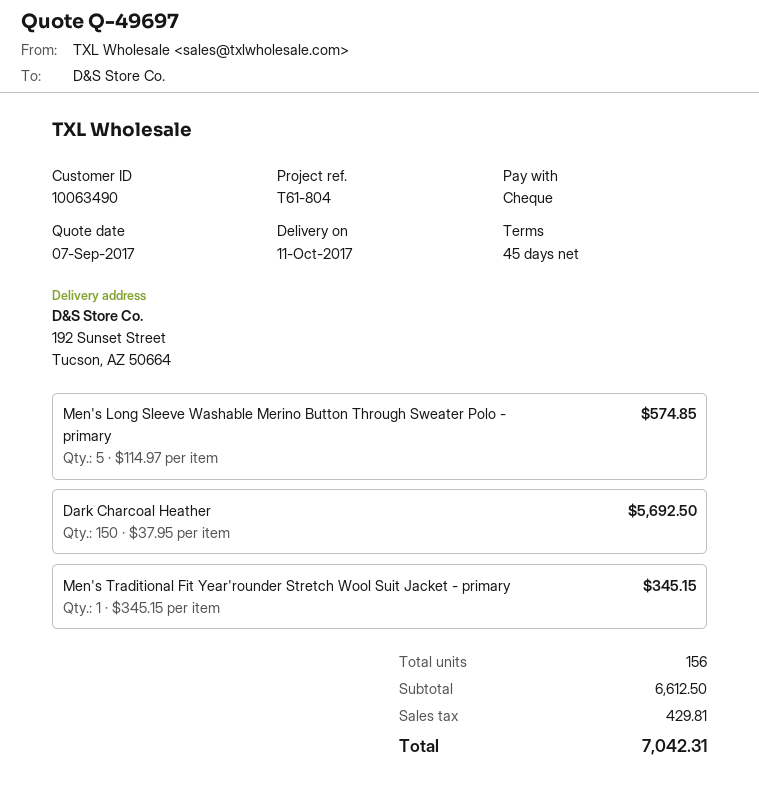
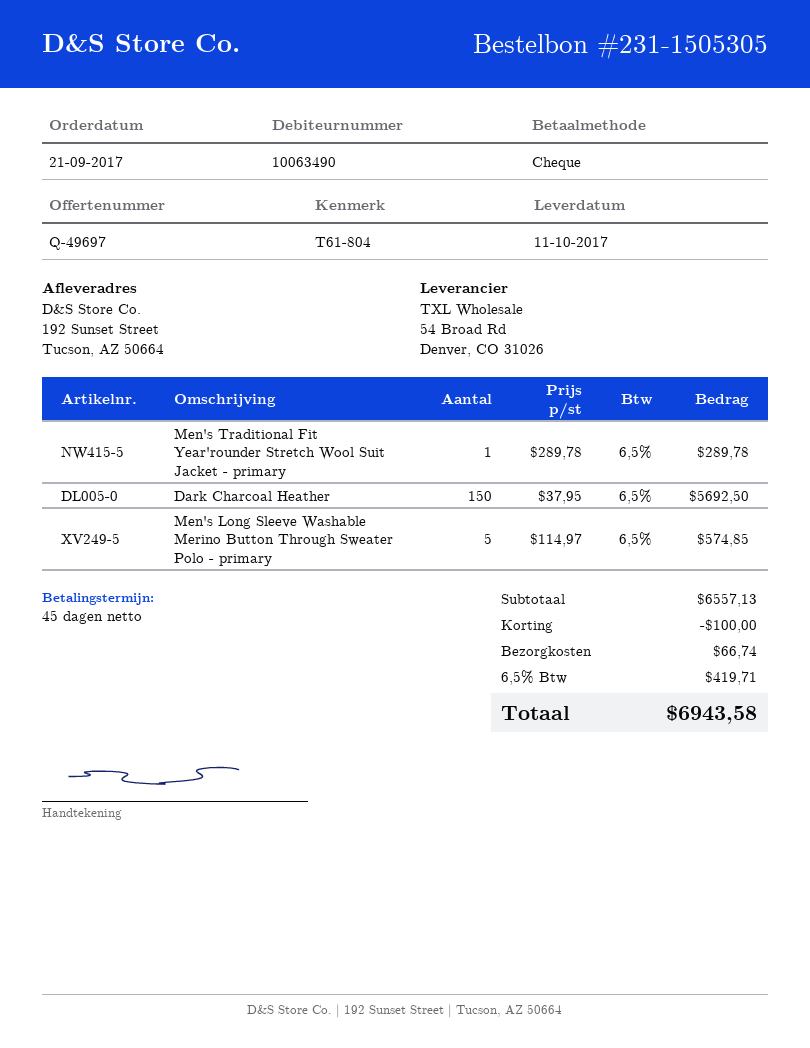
Men's Traditional Fit Year'rounder Stretch Wool Suit Jacket - primary: 1 x 345.15 = 345.15 -> 1 x 289.78 = 289.78
subtotal: 6612.50 -> 6557.13
discount: none -> 100.00
shipping: none -> 66.74
tax: 429.81 -> 419.71
total: 7042.31 -> 6943.58

